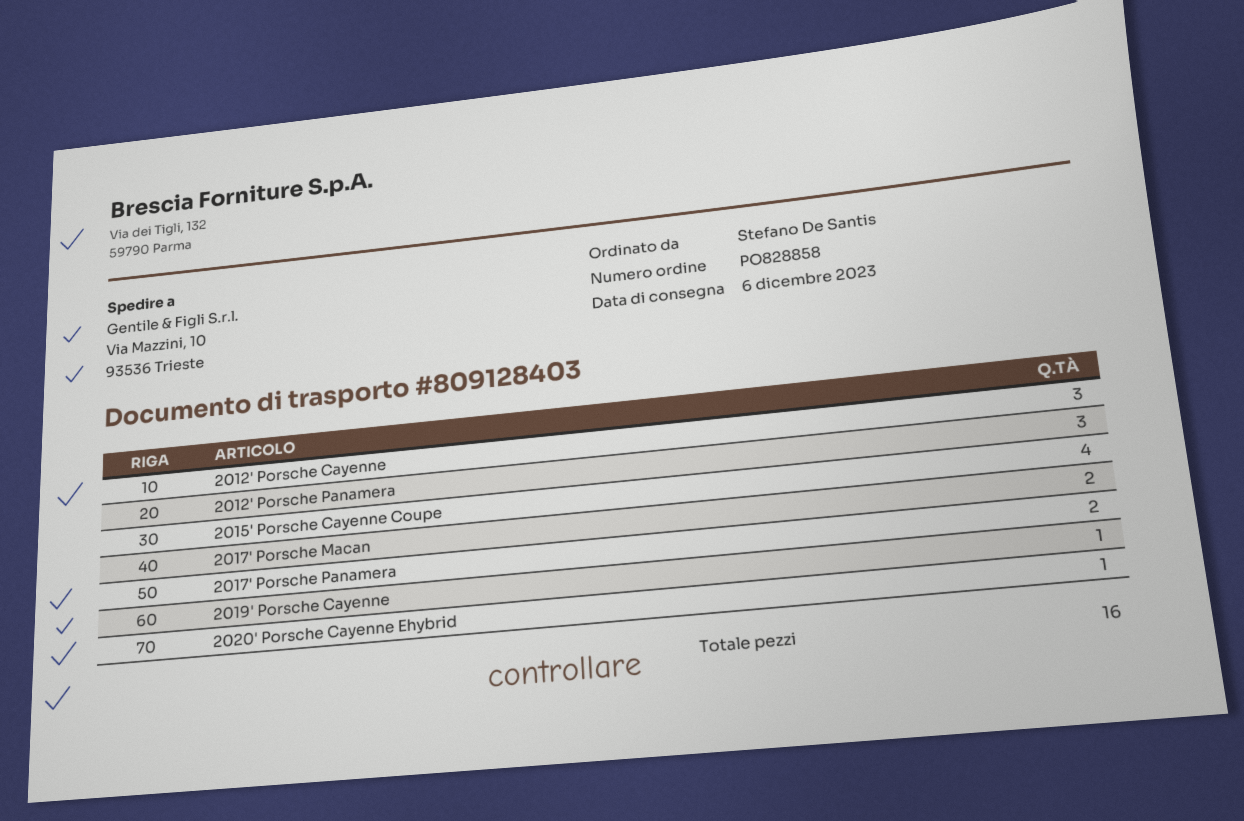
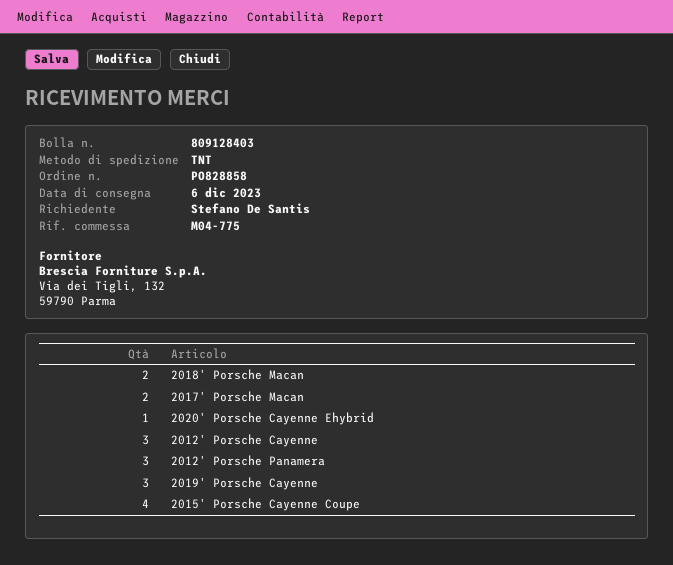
2017' Porsche Panamera: 2 -> none
2019' Porsche Cayenne: 1 -> 3
2018' Porsche Macan: none -> 2

